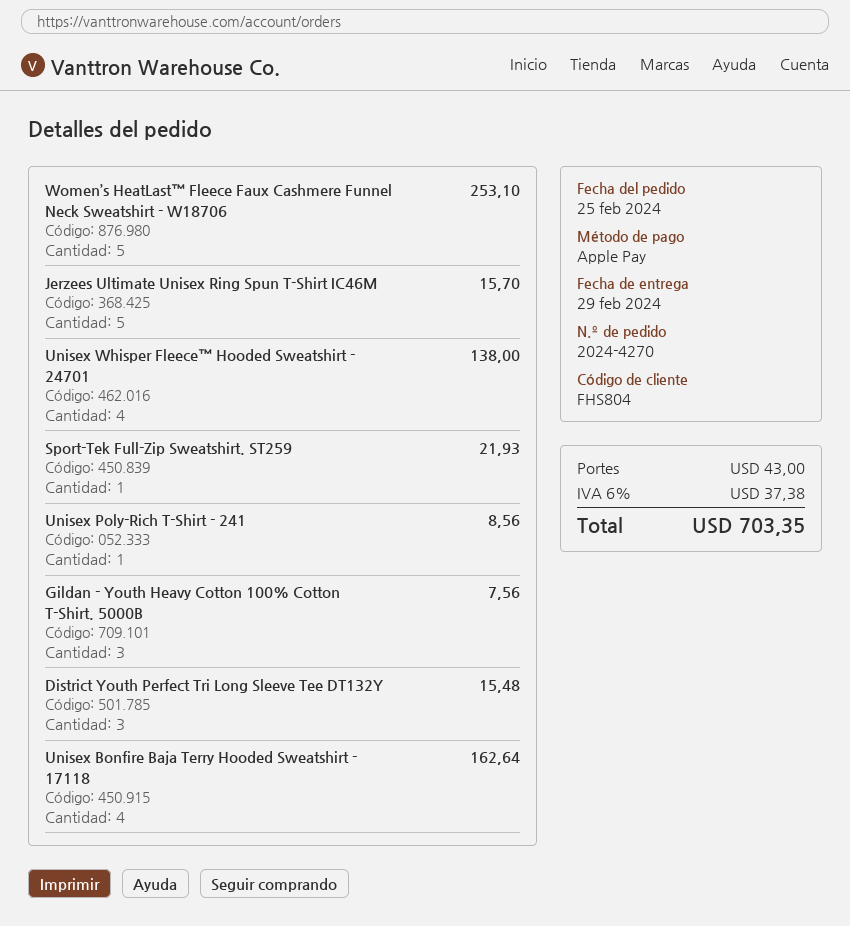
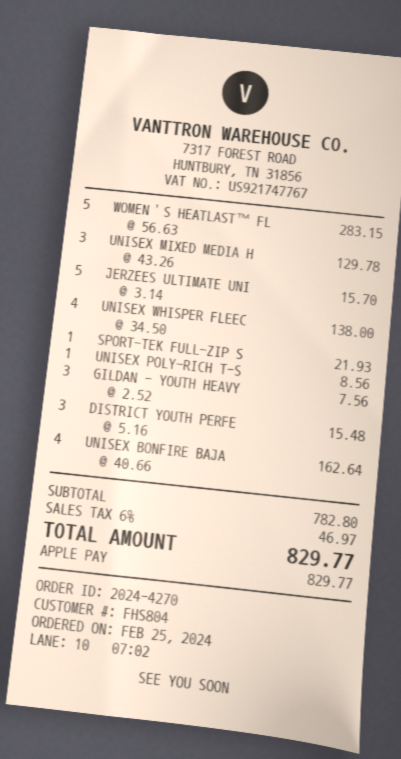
Women’s HeatLast™ Fleece Faux Cashmere Funnel Neck Sweatshirt - W18706: 5 for 253.10 -> 5 for 283.15
UNISEX MIXED MEDIA H: none -> 3 for 129.78
shipping: 43.00 -> none
tax: 6% = 37.38 -> 6% = 46.97
total: 703.35 -> 829.77

